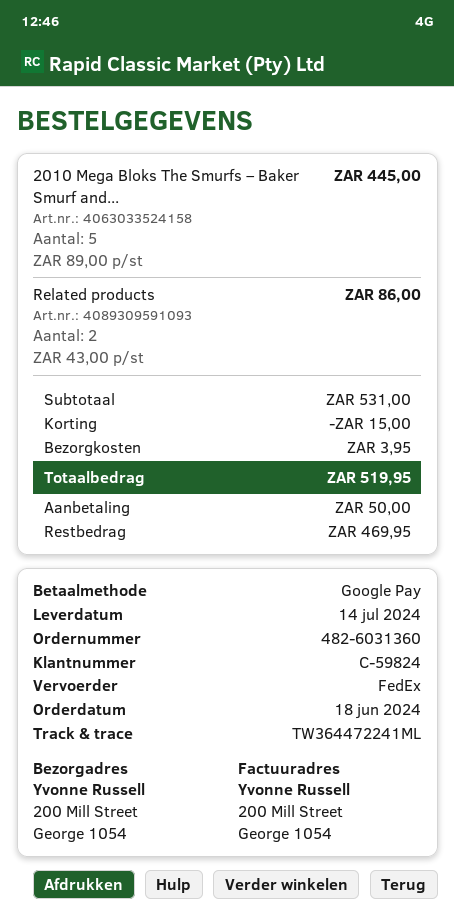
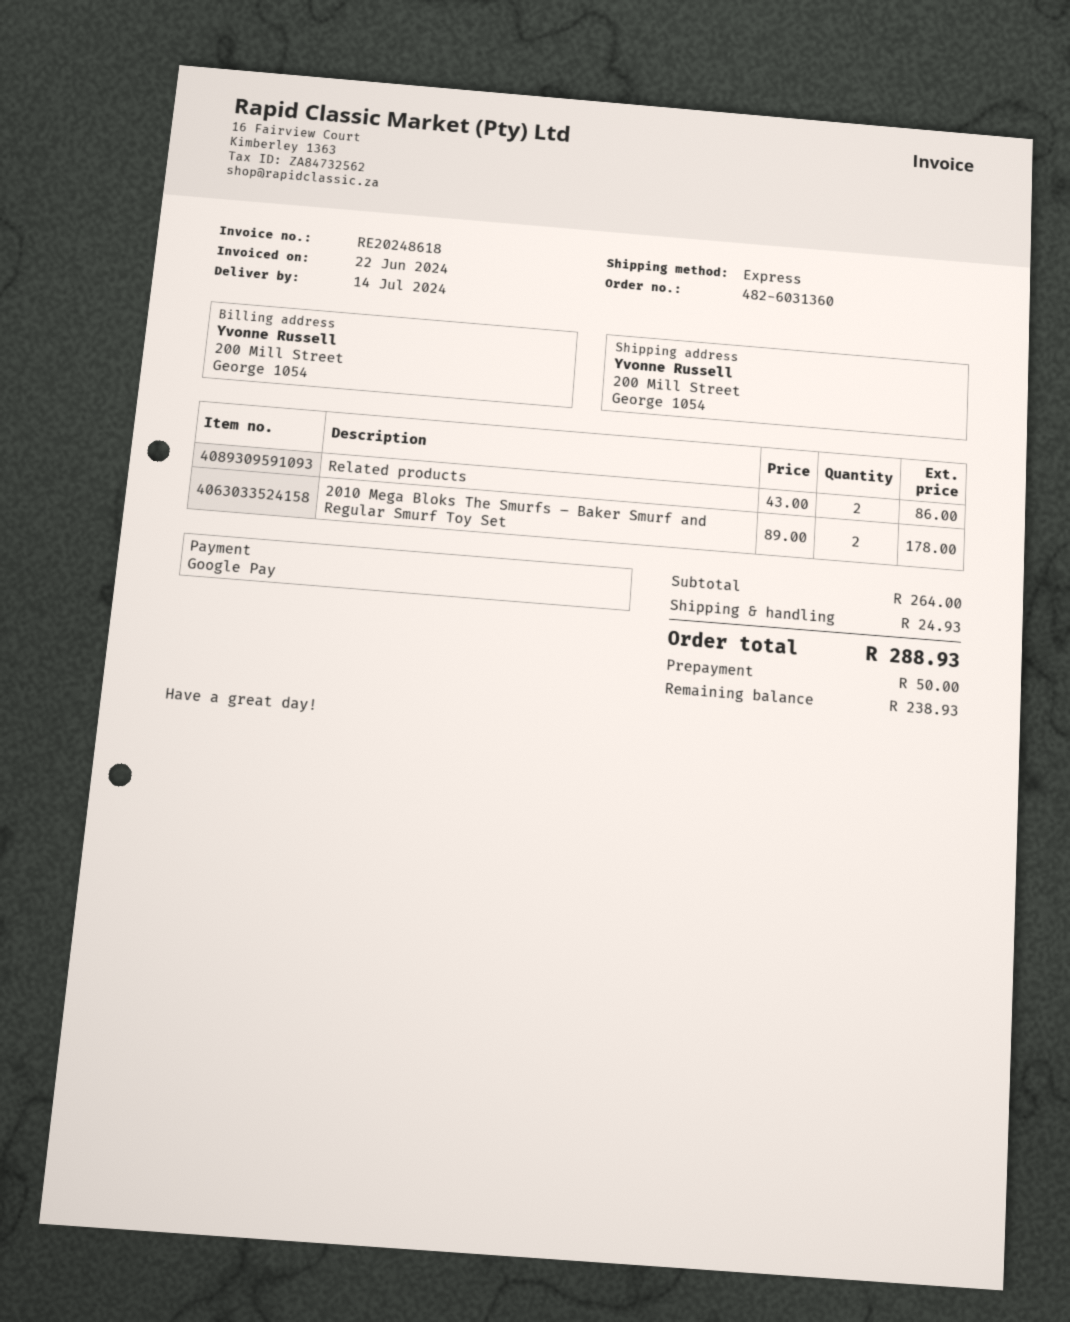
shipping method: FedEx -> express
2010 Mega Bloks The Smurfs – Baker Smurf and...: 5 x 89.00 = 445.00 -> 2 x 89.00 = 178.00
subtotal: 531.00 -> 264.00
discount: 15.00 -> none
shipping: 3.95 -> 24.93
total: 519.95 -> 288.93
balance: 469.95 -> 238.93

